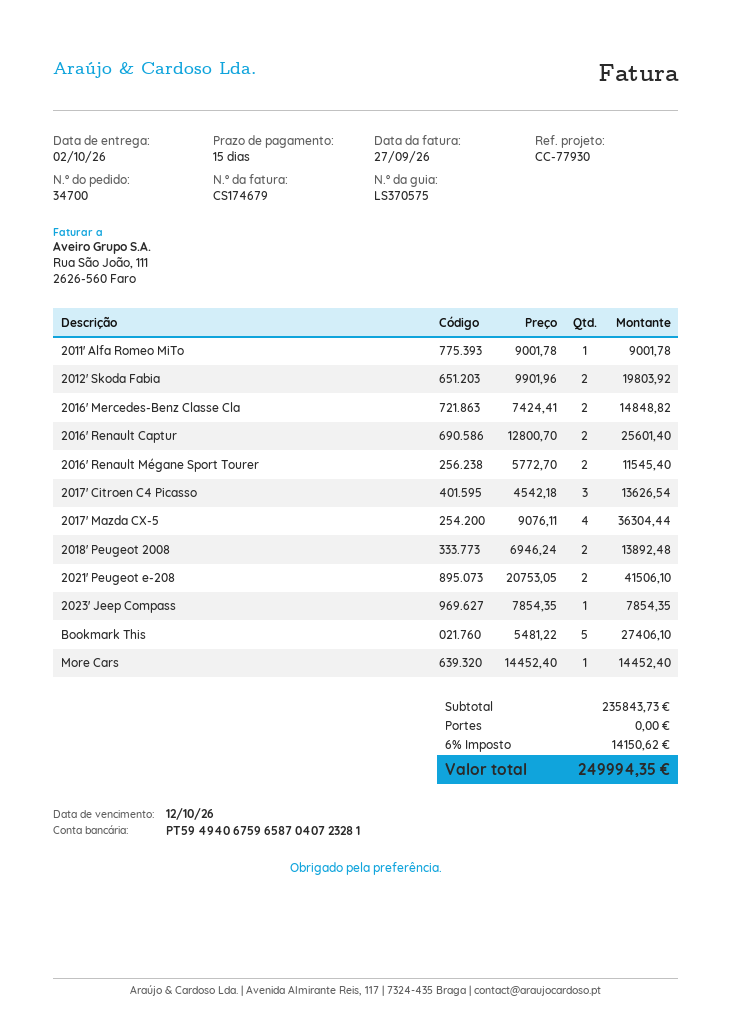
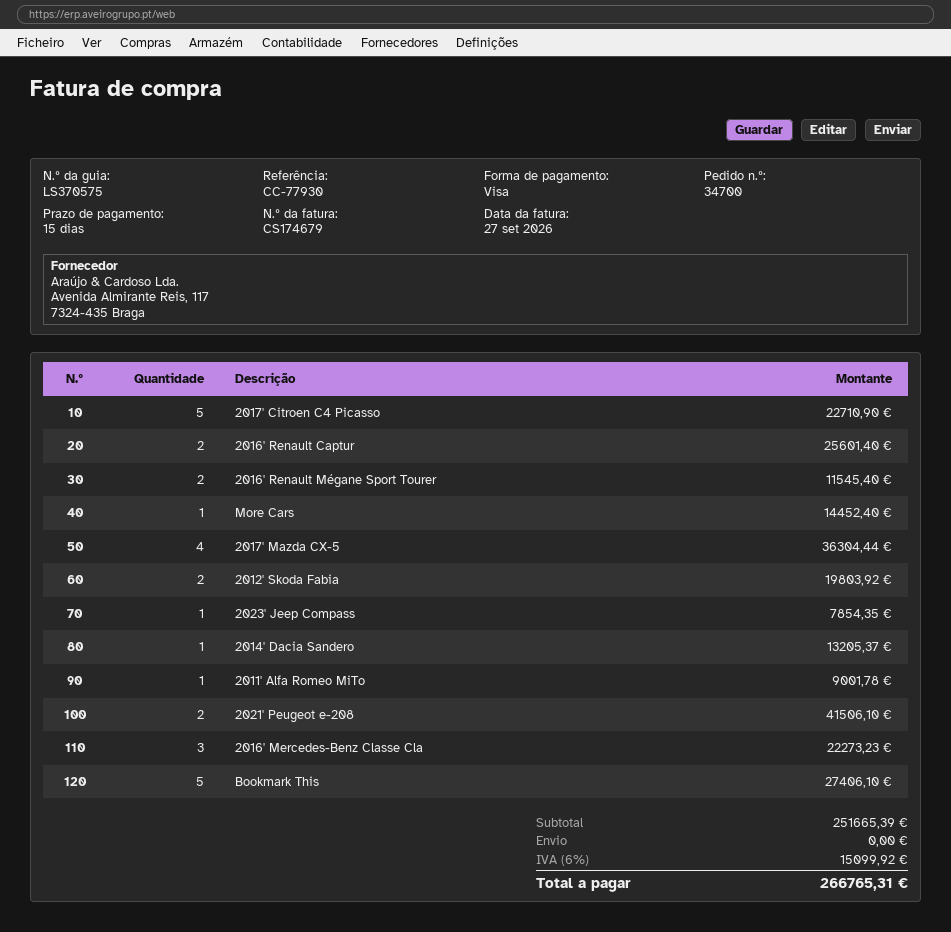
2016' Mercedes-Benz Classe Cla: 2 for 14848.82 -> 3 for 22273.23
2017' Citroen C4 Picasso: 3 for 13626.54 -> 5 for 22710.90
2018' Peugeot 2008: 2 for 13892.48 -> none
2014' Dacia Sandero: none -> 1 for 13205.37
subtotal: 235843.73 -> 251665.39
tax: 6% = 14150.62 -> 6% = 15099.92
total: 249994.35 -> 266765.31

